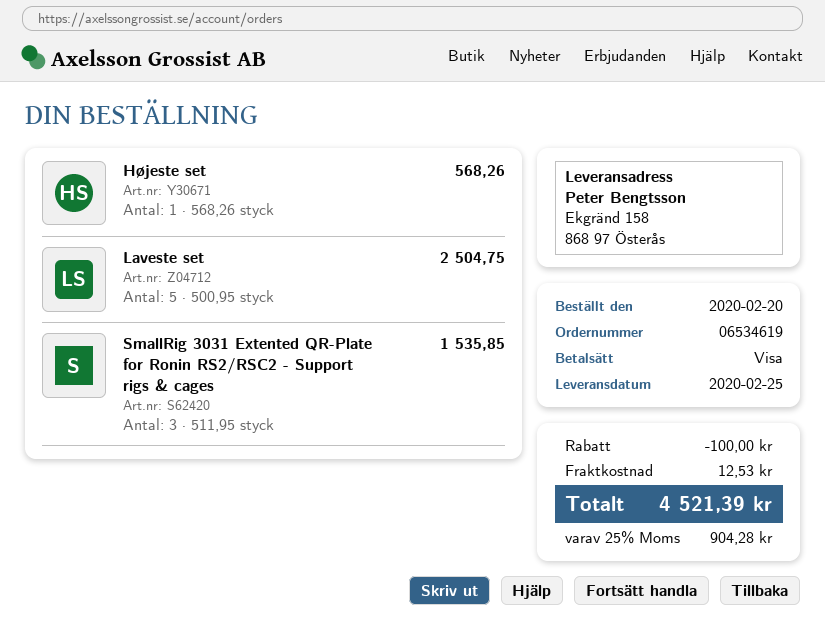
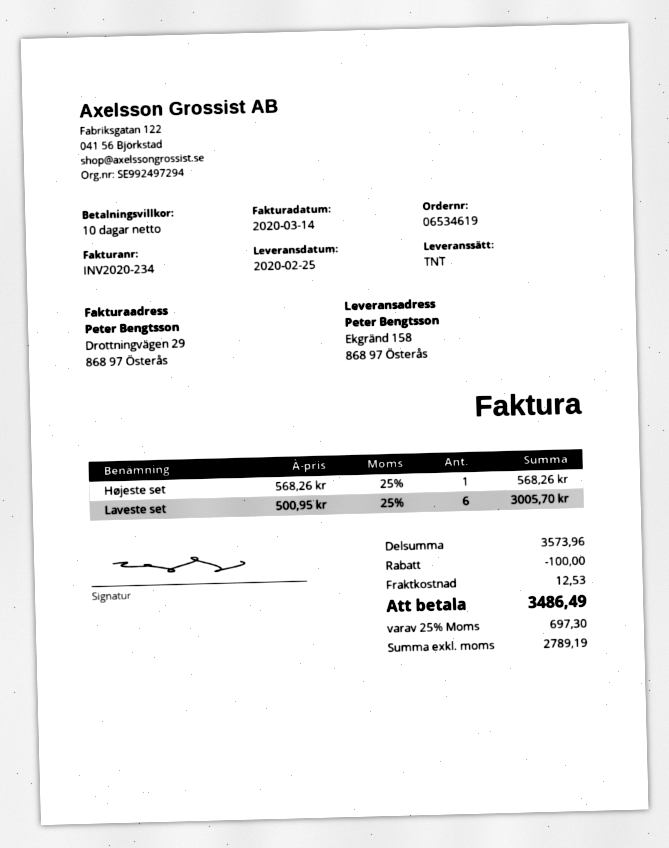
Laveste set: 5 x 500.95 = 2504.75 -> 6 x 500.95 = 3005.70
SmallRig 3031 Extented QR-Plate for Ronin RS2/RSC2 - Support rigs & cages: 3 x 511.95 = 1535.85 -> none
tax: 25% = 904.28 -> 25% = 697.30
total: 4521.39 -> 3486.49

